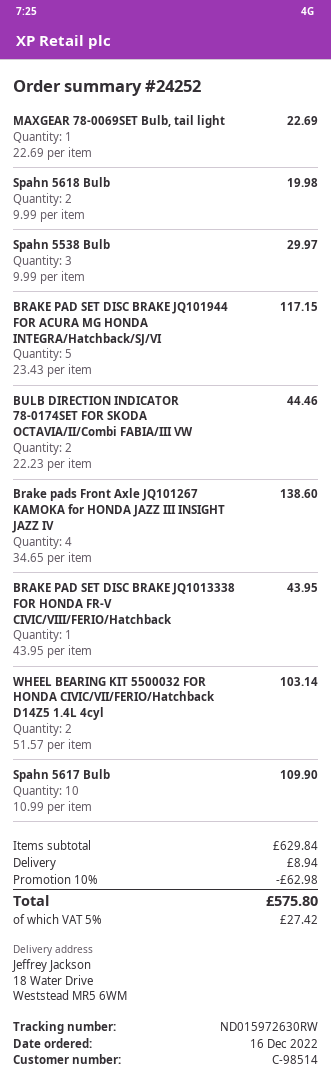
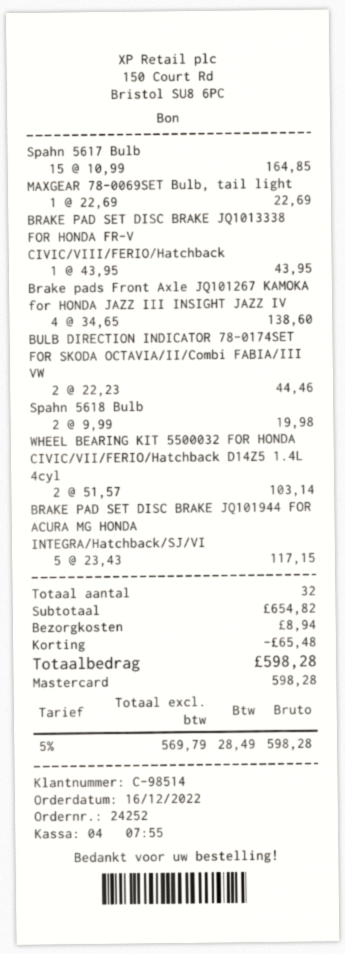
Spahn 5538 Bulb: 3 x 9.99 = 29.97 -> none
Spahn 5617 Bulb: 10 x 10.99 = 109.90 -> 15 x 10.99 = 164.85
subtotal: 629.84 -> 654.82
discount: 62.98 -> 65.48
tax: 5% = 27.42 -> 5% = 28.49
total: 575.80 -> 598.28

